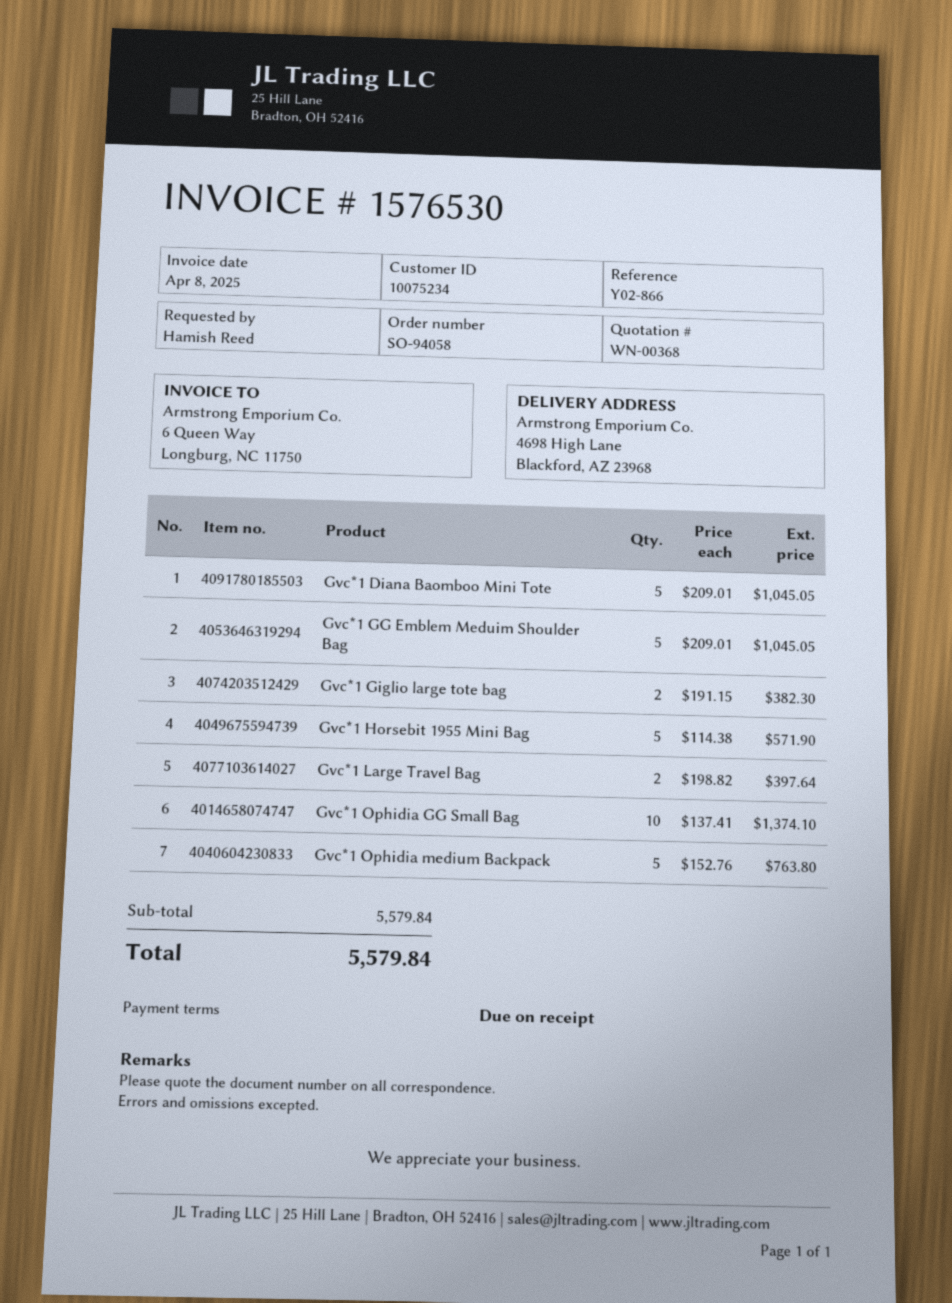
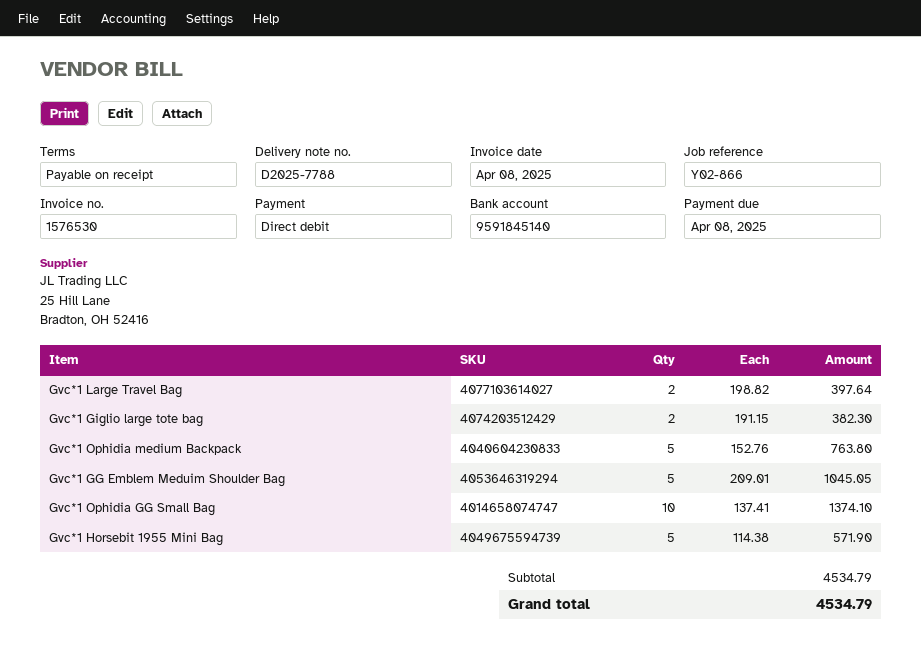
Gvc*1 Diana Baomboo Mini Tote: 5 x 209.01 = 1045.05 -> none
subtotal: 5579.84 -> 4534.79
total: 5579.84 -> 4534.79

